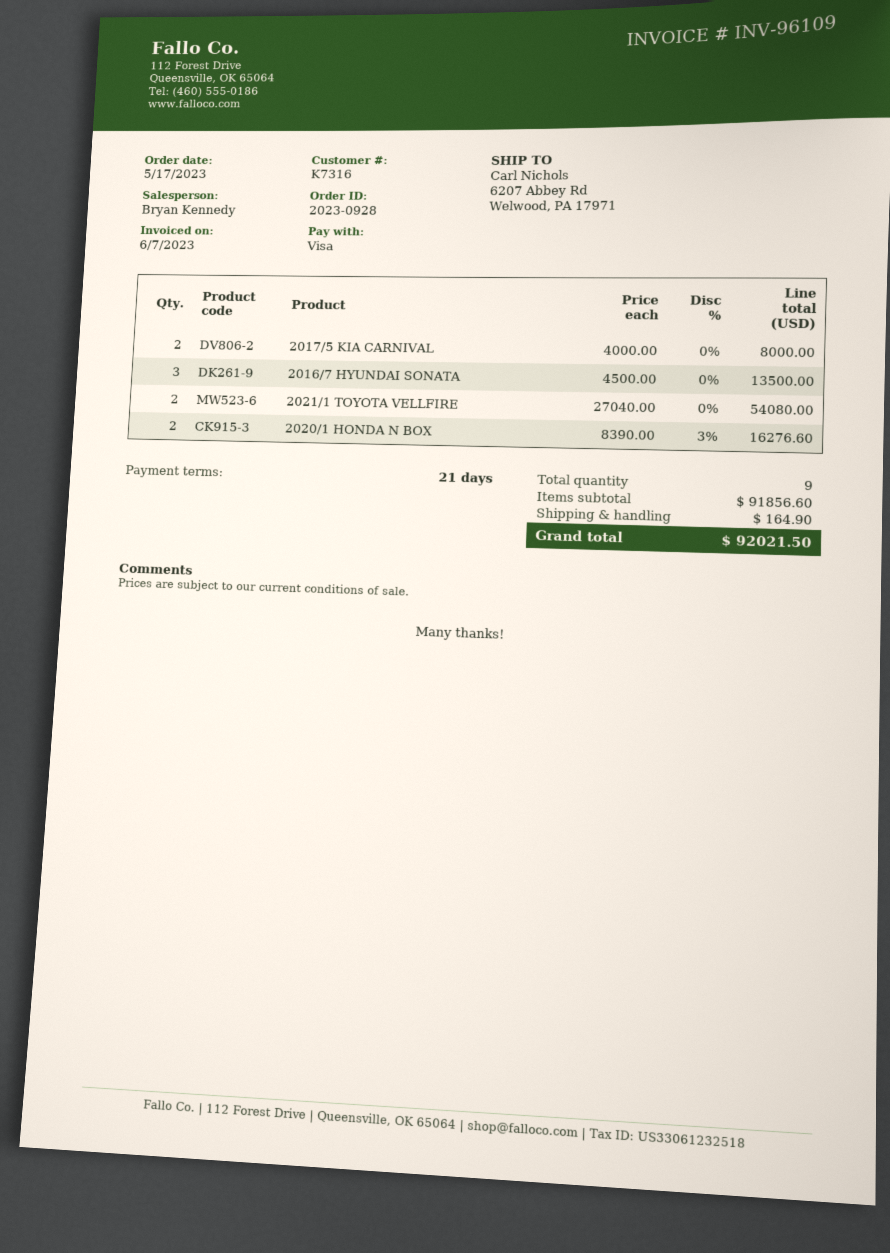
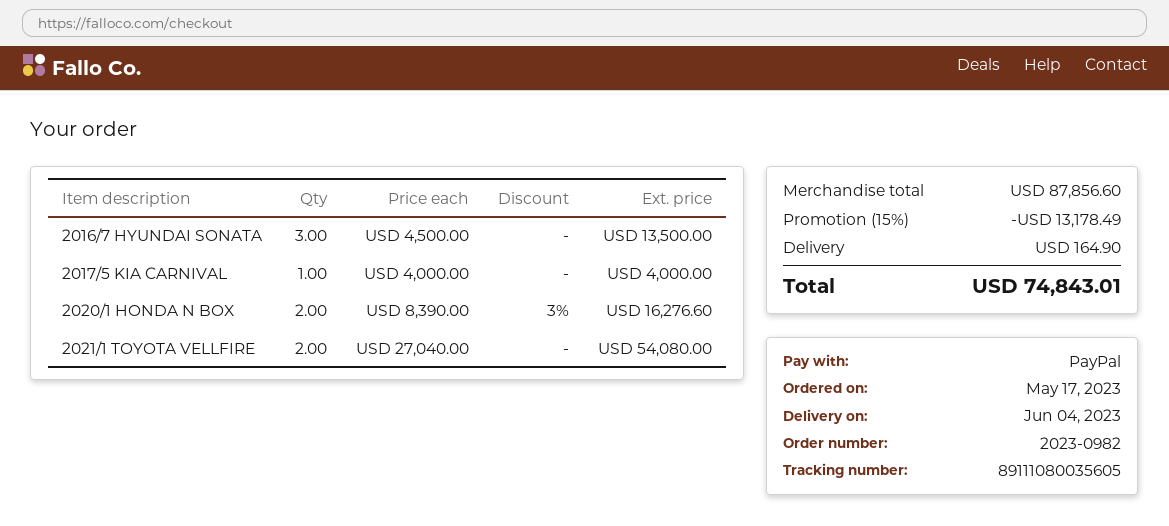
order number: 2023-0928 -> 2023-0982
payment method: Visa -> PayPal
2017/5 KIA CARNIVAL: 2 x 4000.00 = 8000.00 -> 1 x 4000.00 = 4000.00
subtotal: 91856.60 -> 87856.60
discount: none -> 15% = 13178.49
total: 92021.50 -> 74843.01

